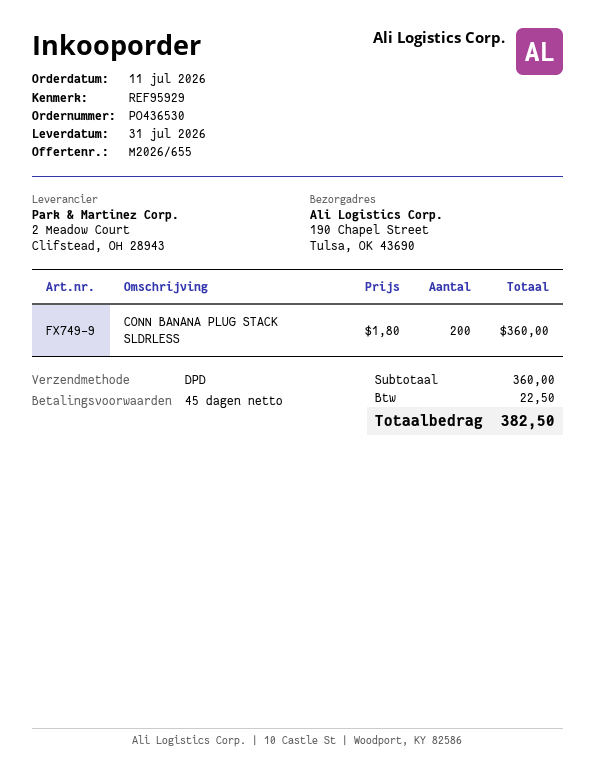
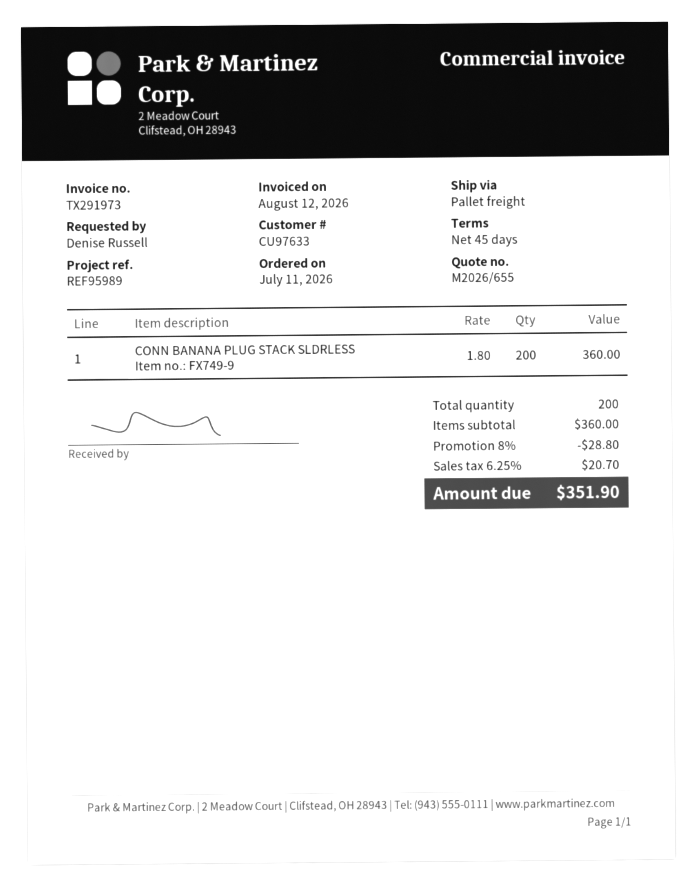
reference: REF95929 -> REF95989
shipping method: DPD -> pallet freight
discount: none -> 8% = 28.80
tax: 22.50 -> 20.70
total: 382.50 -> 351.90

